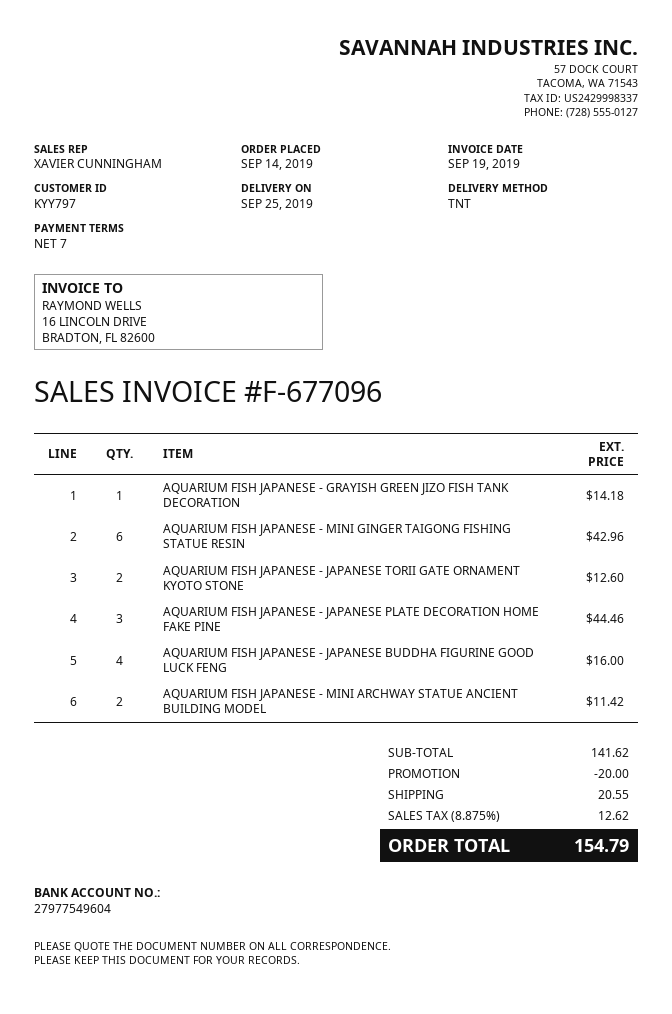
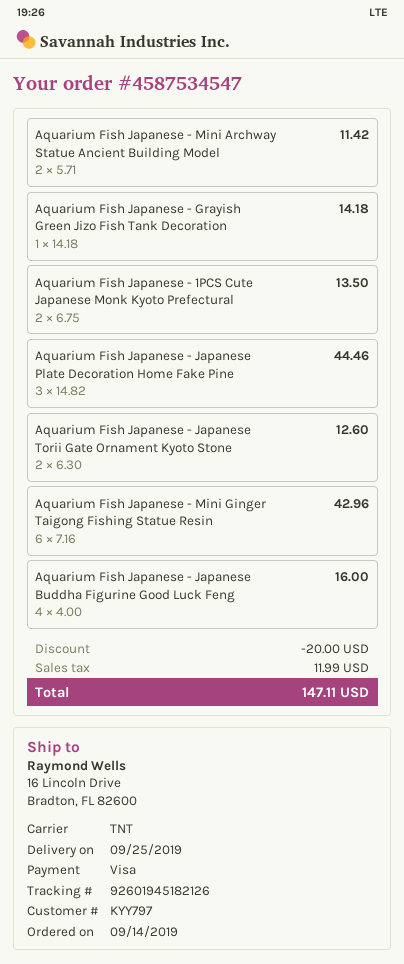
Aquarium Fish Japanese - 1PCS Cute Japanese Monk Kyoto Prefectural: none -> 2 for 13.50
shipping: 20.55 -> none
tax: 12.62 -> 11.99
total: 154.79 -> 147.11

